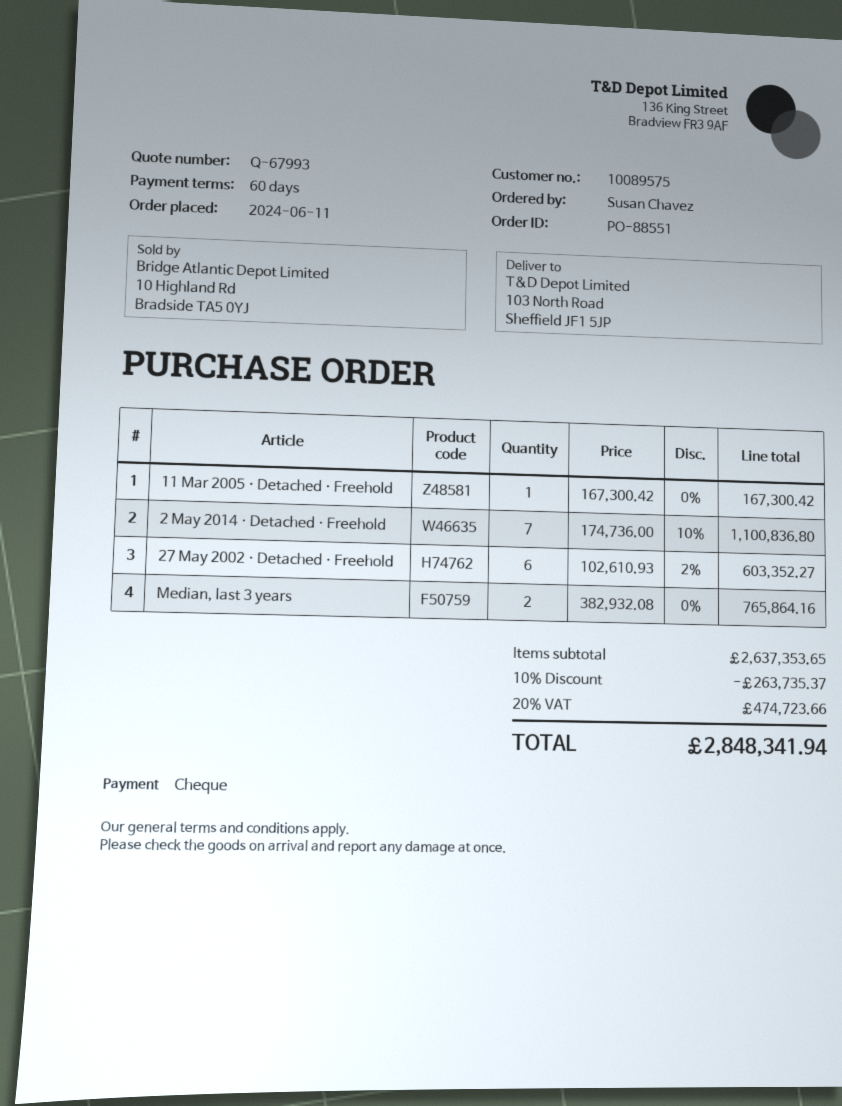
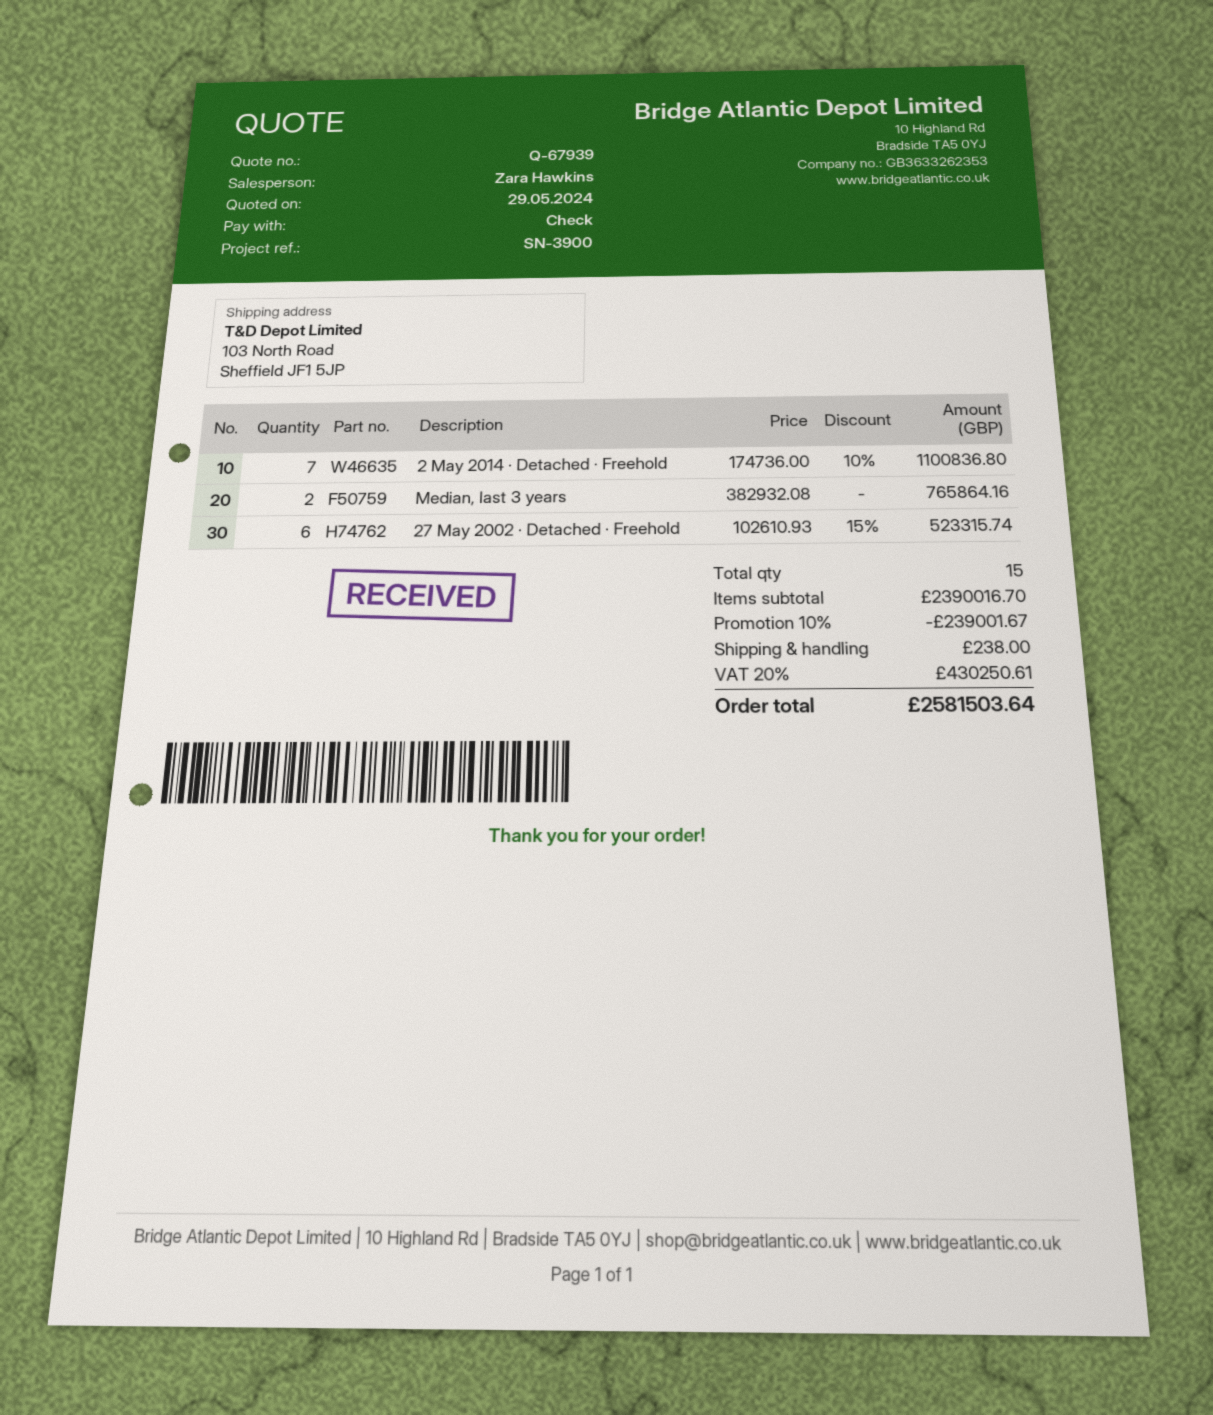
quote number: Q-67993 -> Q-67939
11 Mar 2005 · Detached · Freehold: 1 x 167300.42 = 167300.42 -> none
27 May 2002 · Detached · Freehold: 6 x 102610.93 - 2% = 603352.27 -> 6 x 102610.93 - 15% = 523315.74
subtotal: 2637353.65 -> 2390016.70
discount: 10% = 263735.37 -> 10% = 239001.67
shipping: none -> 238.00
tax: 20% = 474723.66 -> 20% = 430250.61
total: 2848341.94 -> 2581503.64

